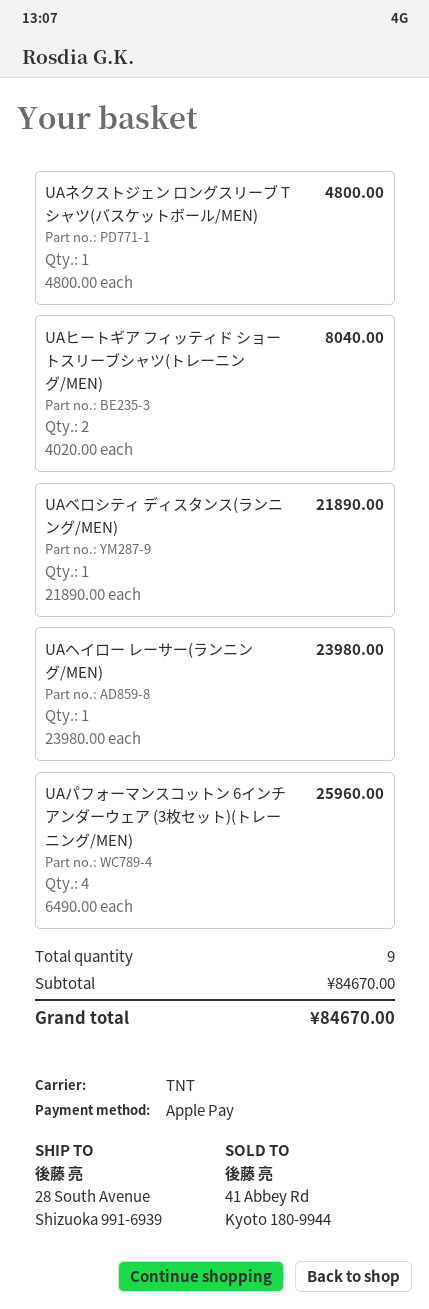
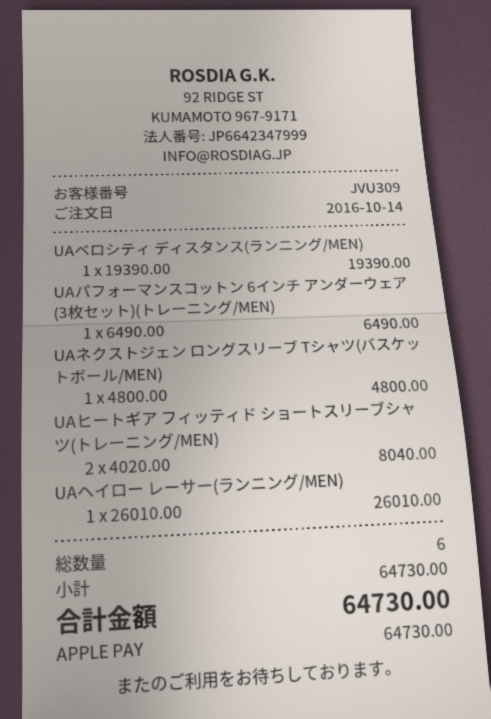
UAベロシティ ディスタンス(ランニング/MEN): 1 x 21890.00 = 21890.00 -> 1 x 19390.00 = 19390.00
UAヘイロー レーサー(ランニング/MEN): 1 x 23980.00 = 23980.00 -> 1 x 26010.00 = 26010.00
UAパフォーマンスコットン 6インチ アンダーウェア (3枚セット)(トレーニング/MEN): 4 x 6490.00 = 25960.00 -> 1 x 6490.00 = 6490.00
total quantity: 9 -> 6
subtotal: 84670.00 -> 64730.00
total: 84670.00 -> 64730.00

